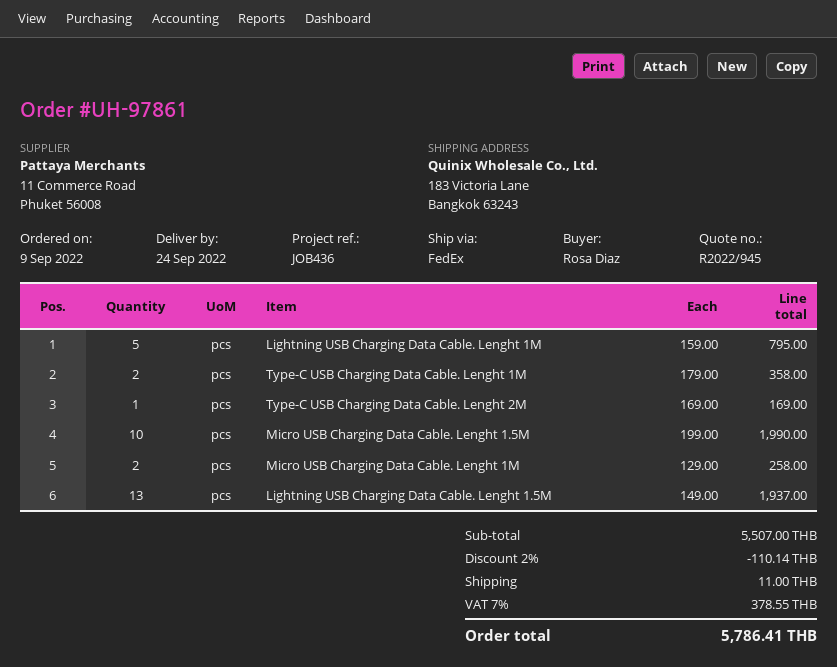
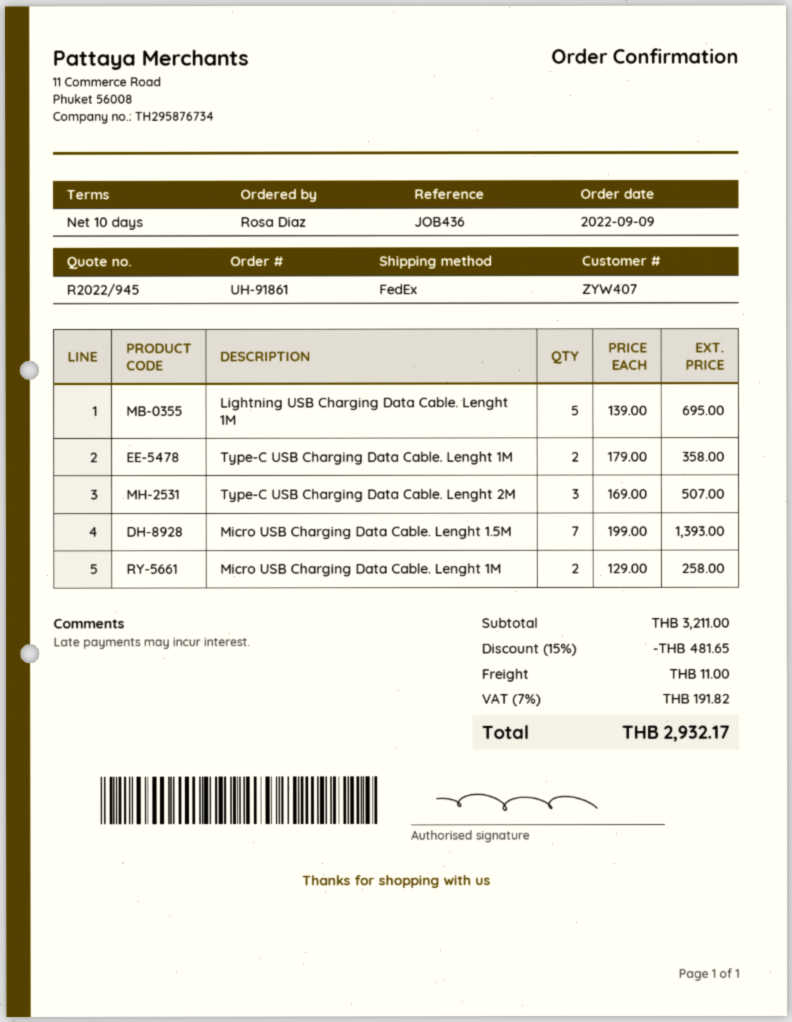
order number: UH-97861 -> UH-91861
Lightning USB Charging Data Cable. Lenght 1M: 5 x 159.00 = 795.00 -> 5 x 139.00 = 695.00
Type-C USB Charging Data Cable. Lenght 2M: 1 x 169.00 = 169.00 -> 3 x 169.00 = 507.00
Micro USB Charging Data Cable. Lenght 1.5M: 10 x 199.00 = 1990.00 -> 7 x 199.00 = 1393.00
Lightning USB Charging Data Cable. Lenght 1.5M: 13 x 149.00 = 1937.00 -> none
subtotal: 5507.00 -> 3211.00
discount: 2% = 110.14 -> 15% = 481.65
tax: 7% = 378.55 -> 7% = 191.82
total: 5786.41 -> 2932.17

